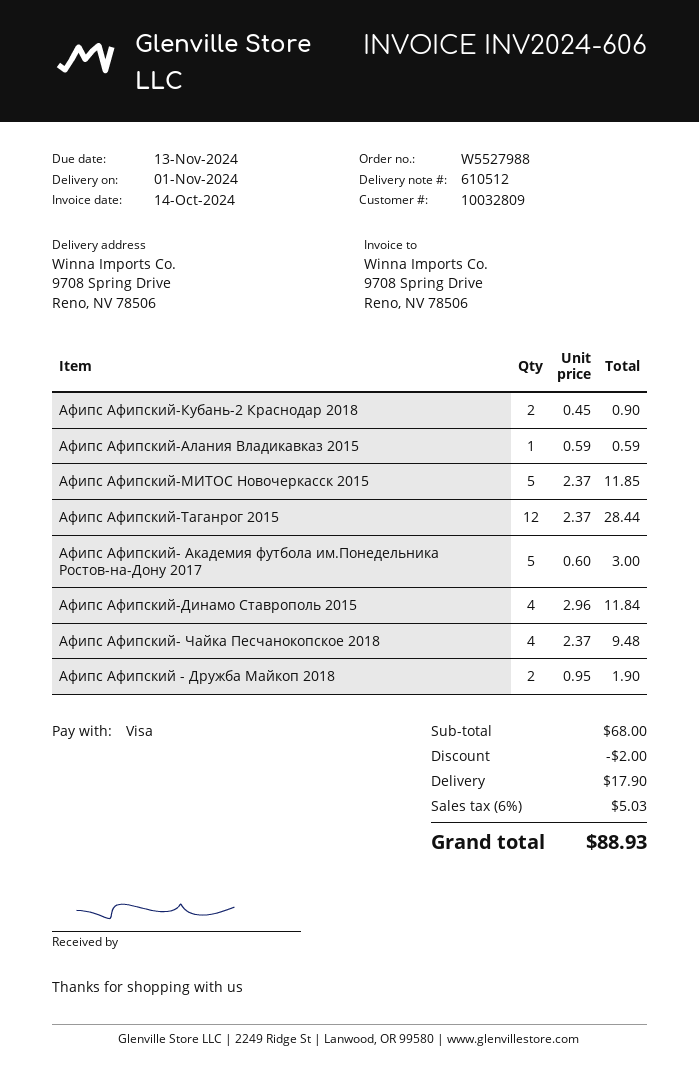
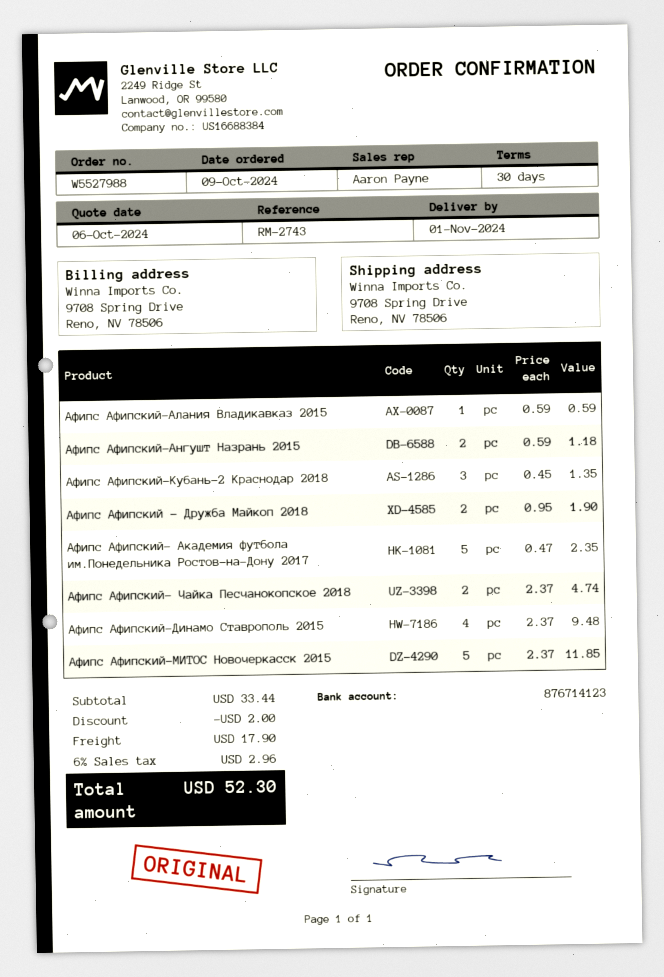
Афипс Афипский-Кубань-2 Краснодар 2018: 2 x 0.45 = 0.90 -> 3 x 0.45 = 1.35
Афипс Афипский-Таганрог 2015: 12 x 2.37 = 28.44 -> none
Афипс Афипский- Академия футбола им.Понедельника Ростов-на-Дону 2017: 5 x 0.60 = 3.00 -> 5 x 0.47 = 2.35
Афипс Афипский-Динамо Ставрополь 2015: 4 x 2.96 = 11.84 -> 4 x 2.37 = 9.48
Афипс Афипский- Чайка Песчанокопское 2018: 4 x 2.37 = 9.48 -> 2 x 2.37 = 4.74
Афипс Афипский-Ангушт Назрань 2015: none -> 2 x 0.59 = 1.18
subtotal: 68.00 -> 33.44
tax: 6% = 5.03 -> 6% = 2.96
total: 88.93 -> 52.30

